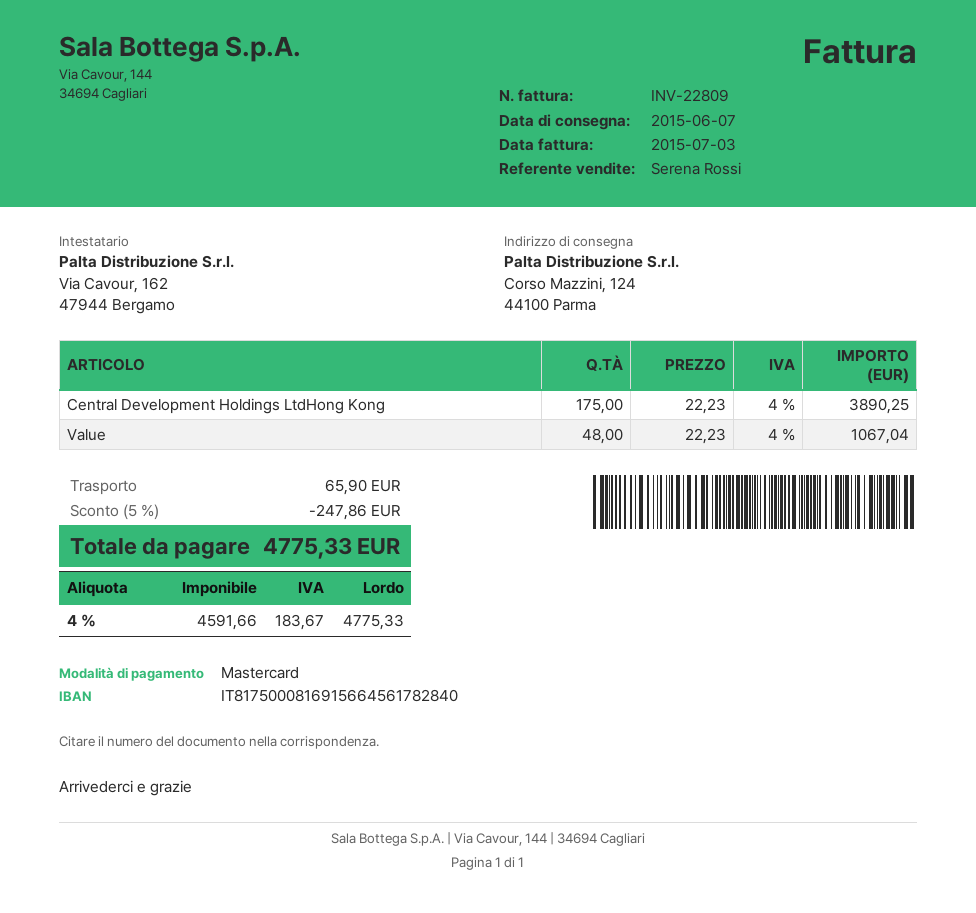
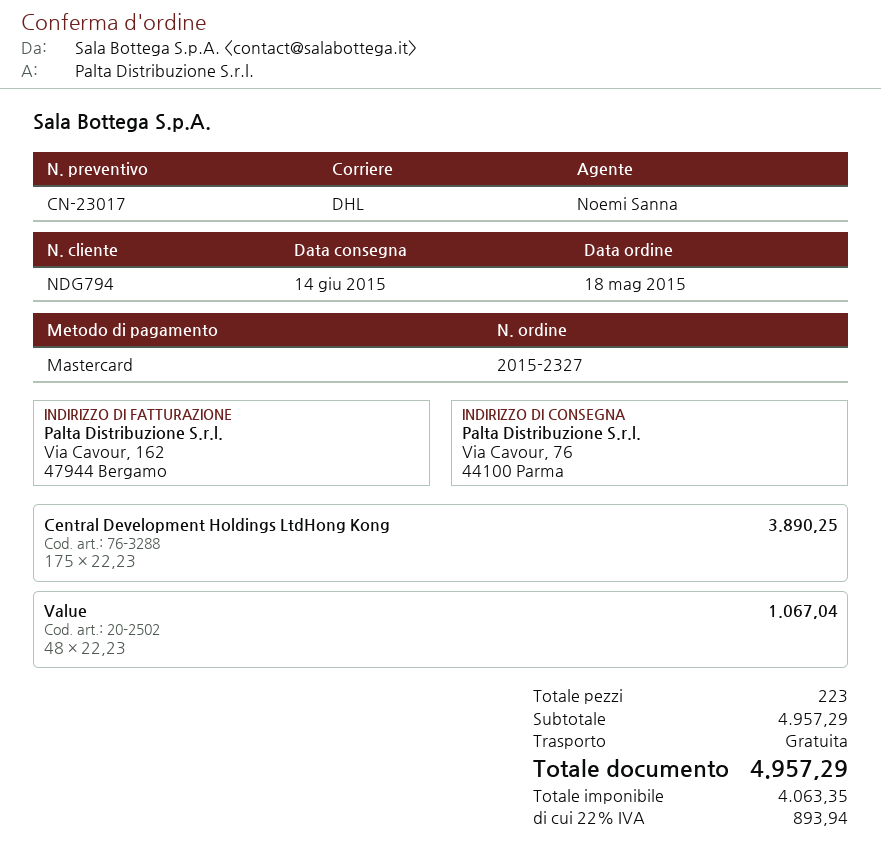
delivery date: 2015-06-07 -> 2015-06-14
sales rep: Serena Rossi -> Noemi Sanna
ship to: Corso Mazzini, 124, 44100 Parma -> Via Cavour, 76, 44100 Parma
discount: 5% = 247.86 -> none
shipping: 65.90 -> 0.00
net: 4591.66 -> 4063.35
tax: 4% = 183.67 -> 22% = 893.94
total: 4775.33 -> 4957.29

